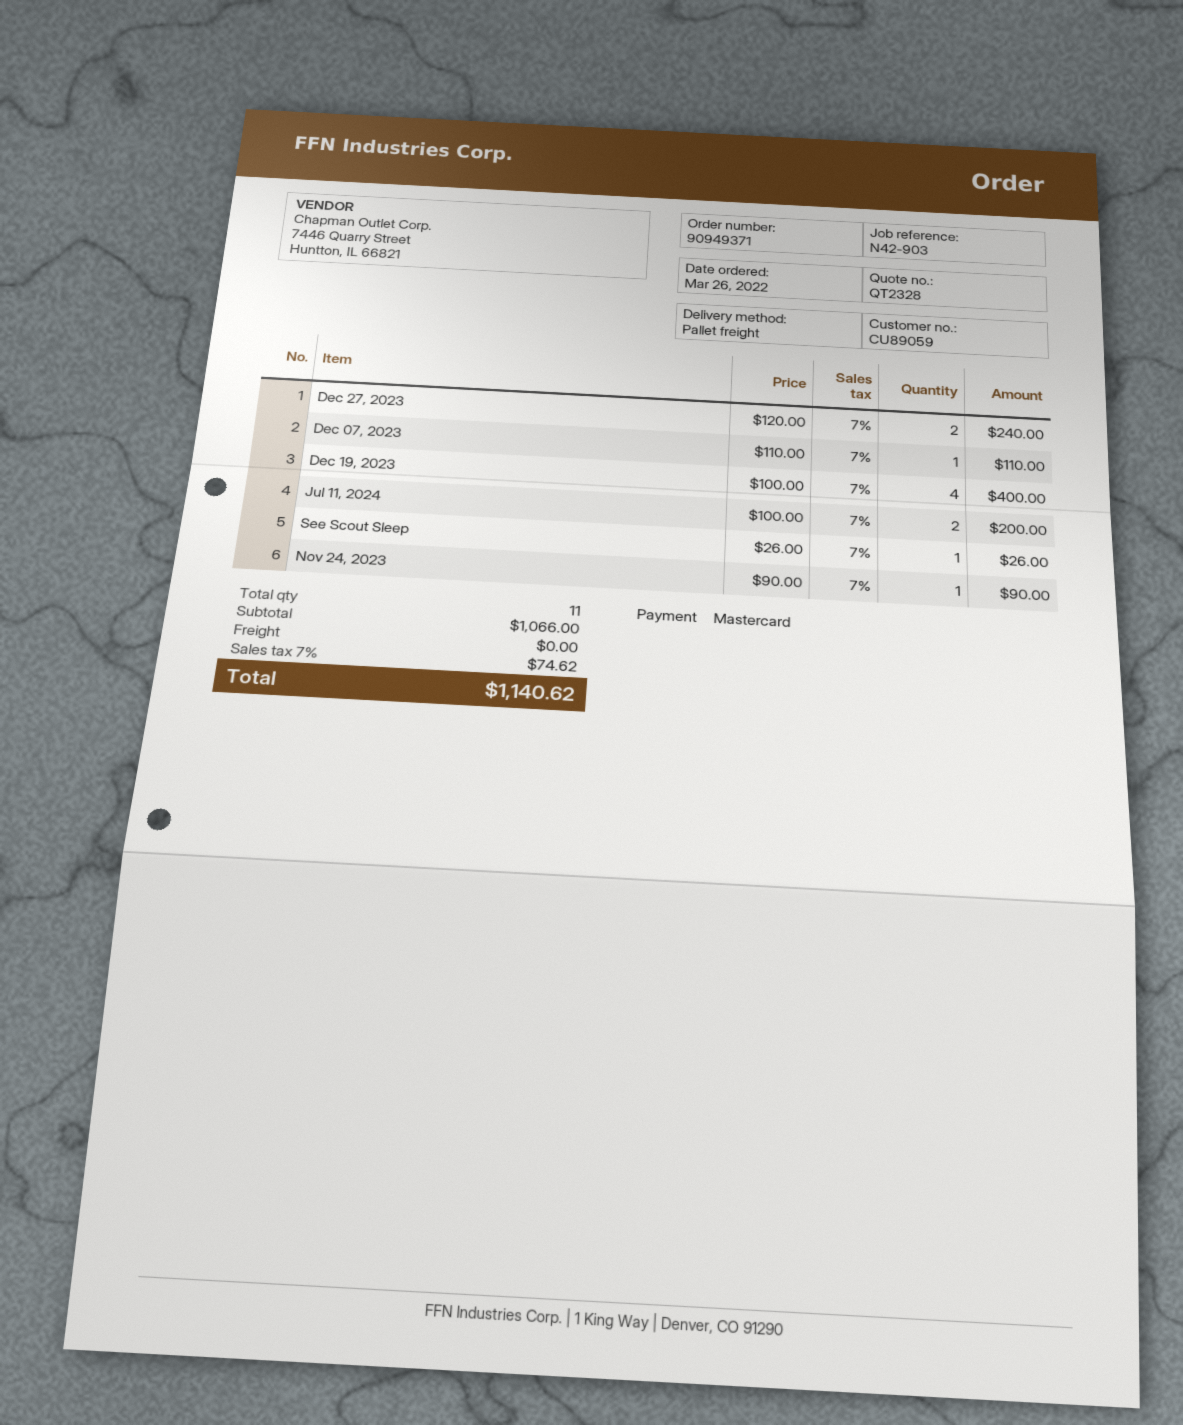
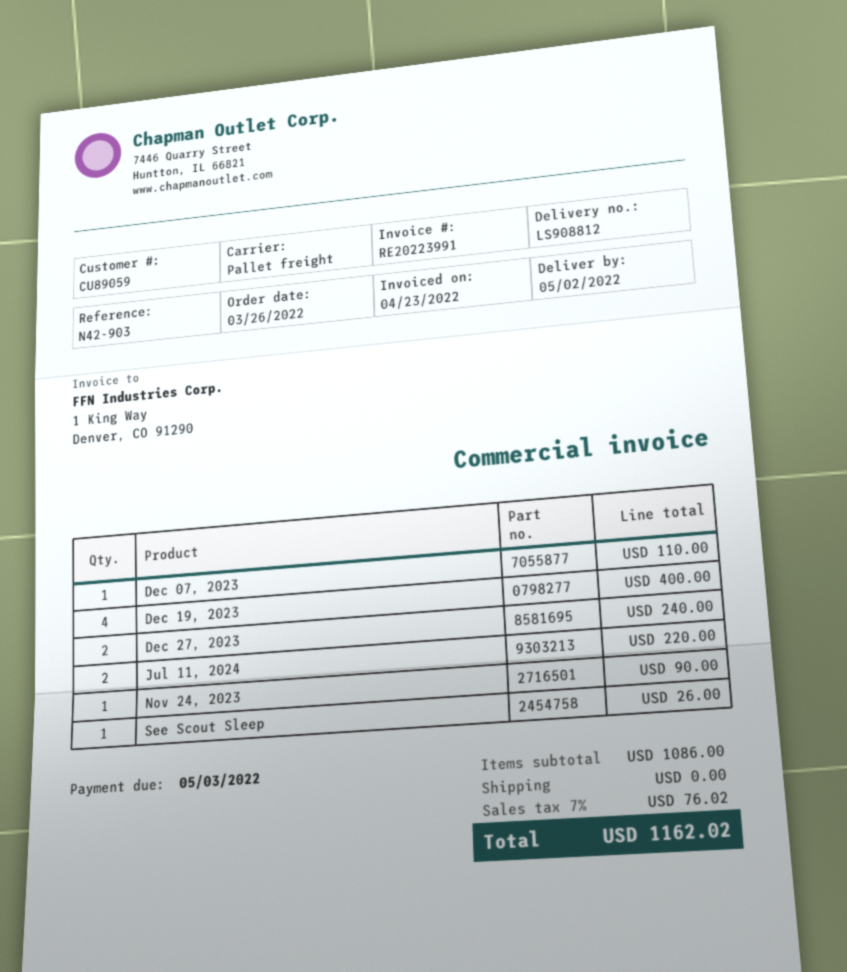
Jul 11, 2024: 2 for 200.00 -> 2 for 220.00
subtotal: 1066.00 -> 1086.00
tax: 7% = 74.62 -> 7% = 76.02
total: 1140.62 -> 1162.02

